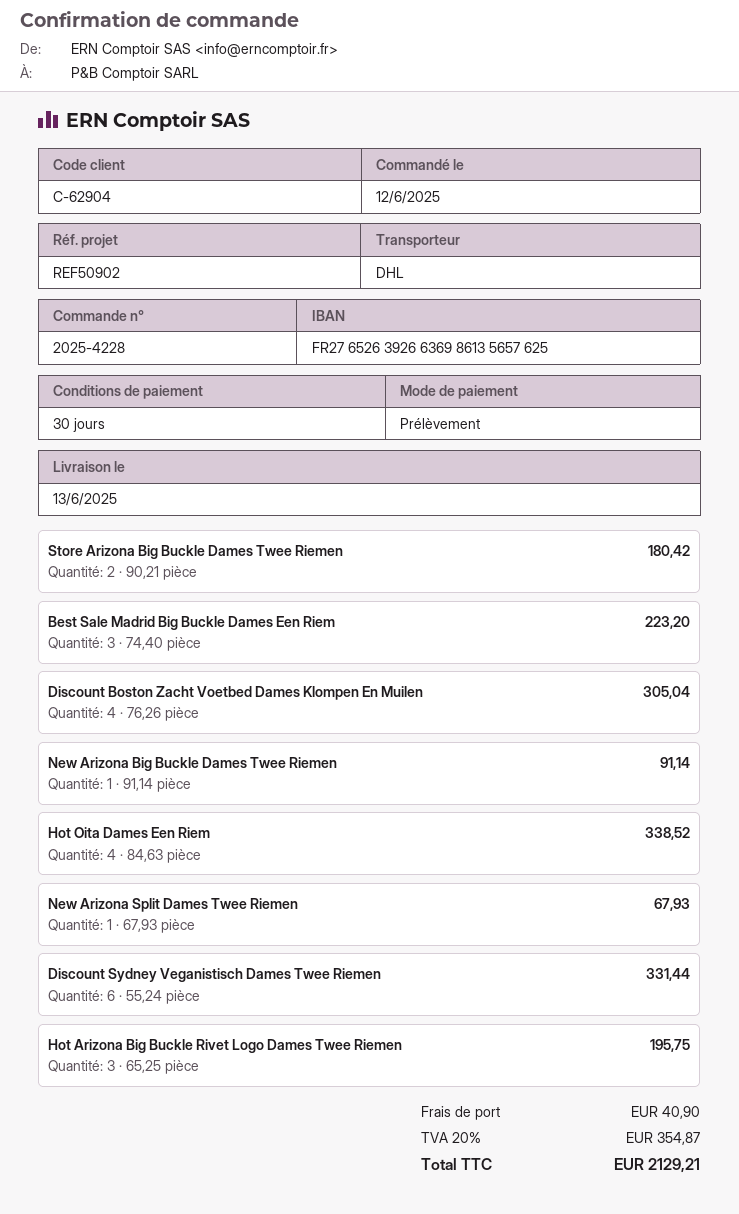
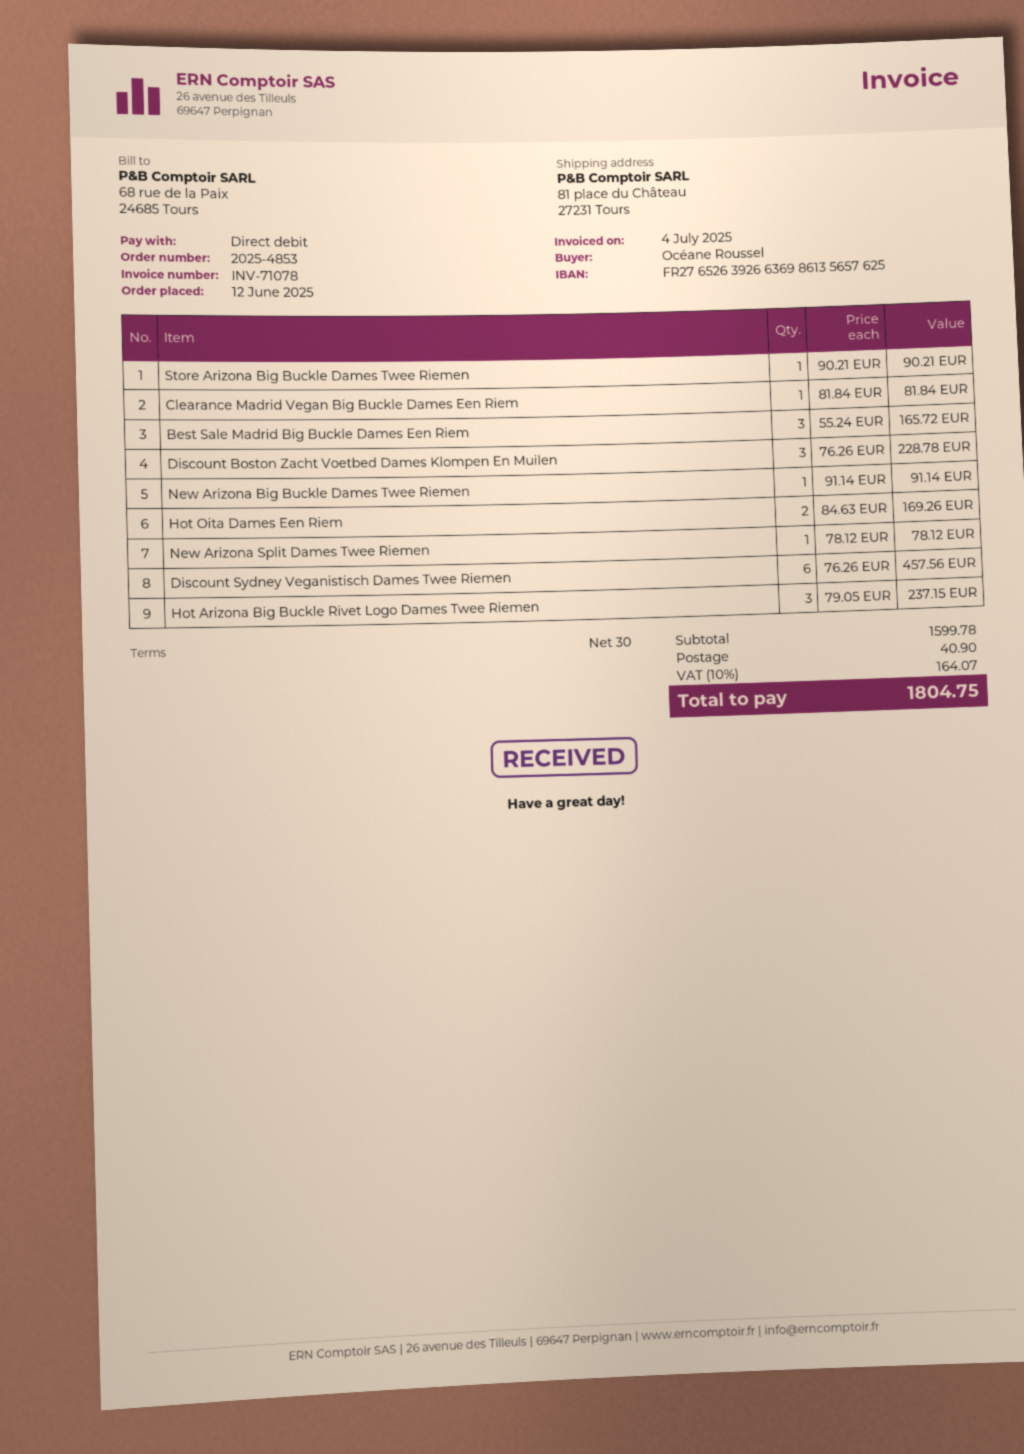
order number: 2025-4228 -> 2025-4853
Store Arizona Big Buckle Dames Twee Riemen: 2 x 90.21 = 180.42 -> 1 x 90.21 = 90.21
Best Sale Madrid Big Buckle Dames Een Riem: 3 x 74.40 = 223.20 -> 3 x 55.24 = 165.72
Discount Boston Zacht Voetbed Dames Klompen En Muilen: 4 x 76.26 = 305.04 -> 3 x 76.26 = 228.78
Hot Oita Dames Een Riem: 4 x 84.63 = 338.52 -> 2 x 84.63 = 169.26
New Arizona Split Dames Twee Riemen: 1 x 67.93 = 67.93 -> 1 x 78.12 = 78.12
Discount Sydney Veganistisch Dames Twee Riemen: 6 x 55.24 = 331.44 -> 6 x 76.26 = 457.56
Hot Arizona Big Buckle Rivet Logo Dames Twee Riemen: 3 x 65.25 = 195.75 -> 3 x 79.05 = 237.15
Clearance Madrid Vegan Big Buckle Dames Een Riem: none -> 1 x 81.84 = 81.84
tax: 20% = 354.87 -> 10% = 164.07
total: 2129.21 -> 1804.75

